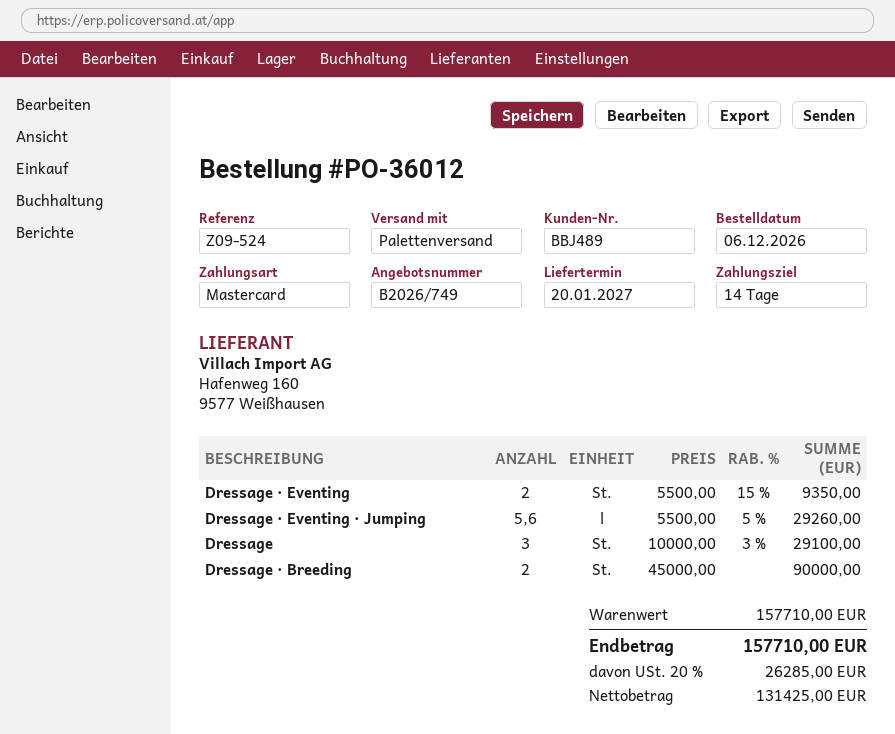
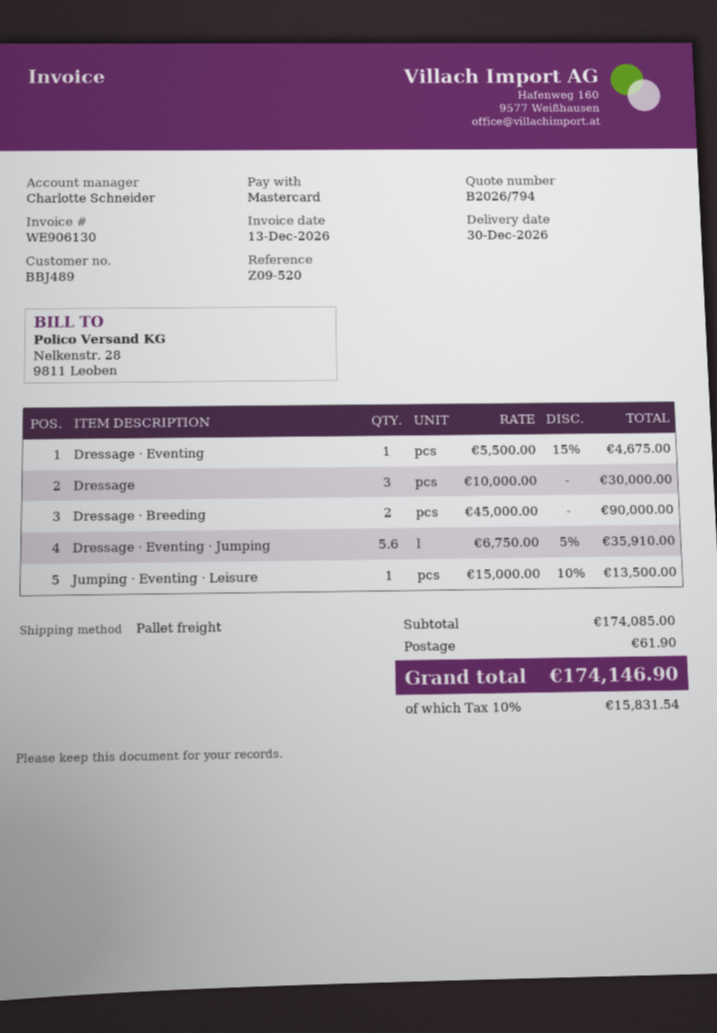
quote number: B2026/749 -> B2026/794
delivery date: 2027-01-20 -> 2026-12-30
reference: Z09-524 -> Z09-520
Dressage · Eventing: 2 x 5500.00 - 15% = 9350.00 -> 1 x 5500.00 - 15% = 4675.00
Dressage · Eventing · Jumping: 5.6 x 5500.00 - 5% = 29260.00 -> 5.6 x 6750.00 - 5% = 35910.00
Dressage: 3 x 10000.00 - 3% = 29100.00 -> 3 x 10000.00 = 30000.00
Jumping · Eventing · Leisure: none -> 1 x 15000.00 - 10% = 13500.00
subtotal: 157710.00 -> 174085.00
shipping: none -> 61.90
tax: 20% = 26285.00 -> 10% = 15831.54
total: 157710.00 -> 174146.90

